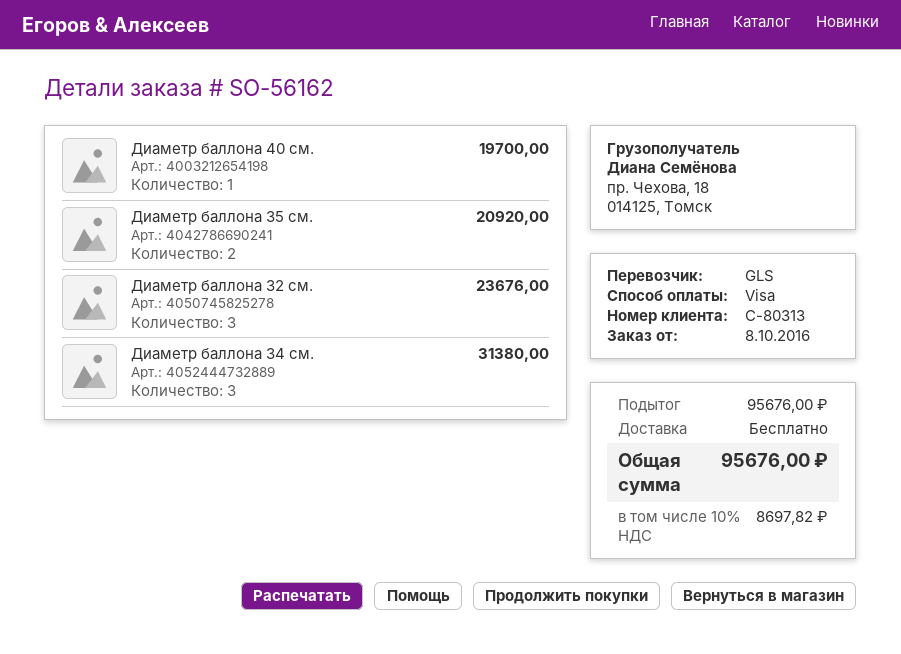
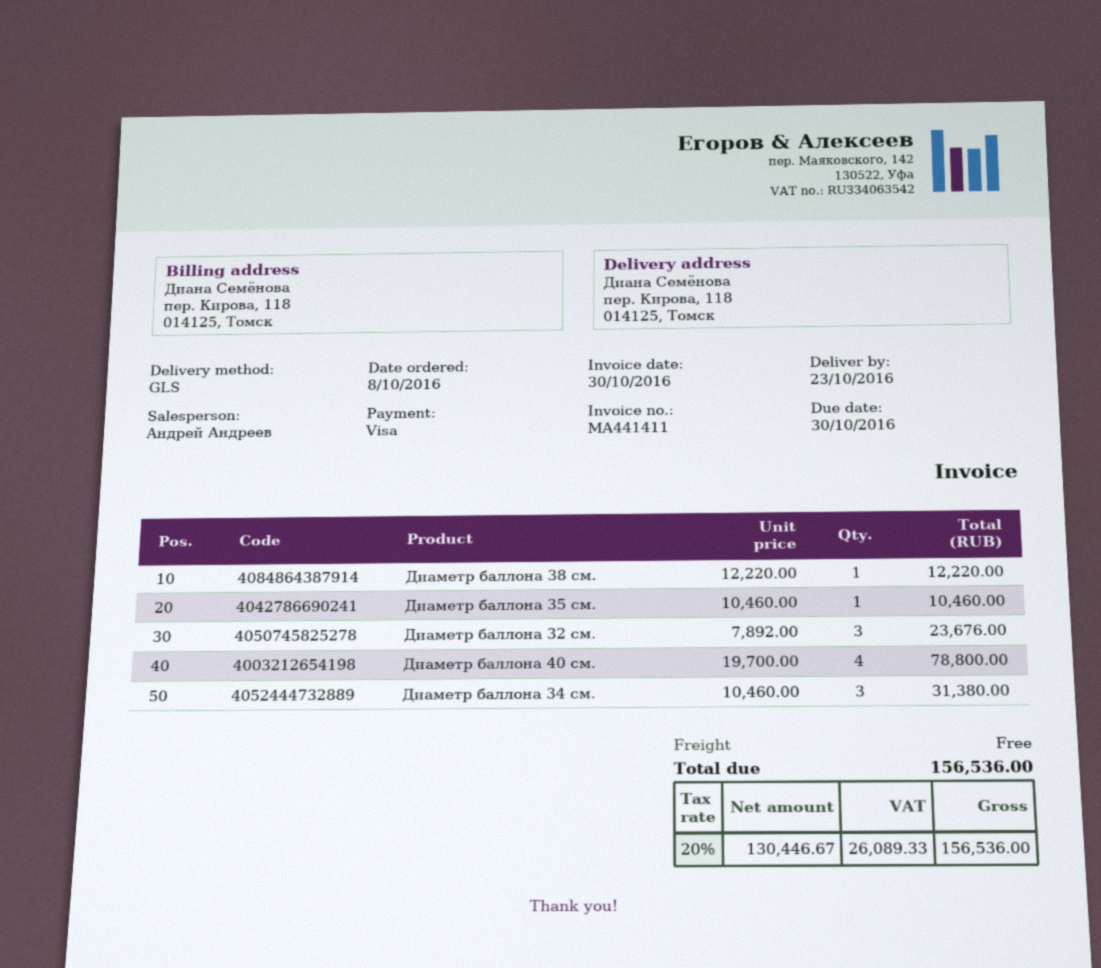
ship to: пр. Чехова, 18, 014125, Томск -> пер. Кирова, 118, 014125, Томск
Диаметр баллона 40 см.: 1 for 19700.00 -> 4 for 78800.00
Диаметр баллона 35 см.: 2 for 20920.00 -> 1 for 10460.00
Диаметр баллона 38 см.: none -> 1 for 12220.00
tax: 10% = 8697.82 -> 20% = 26089.33
total: 95676.00 -> 156536.00

